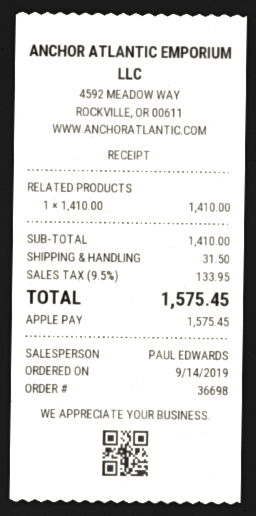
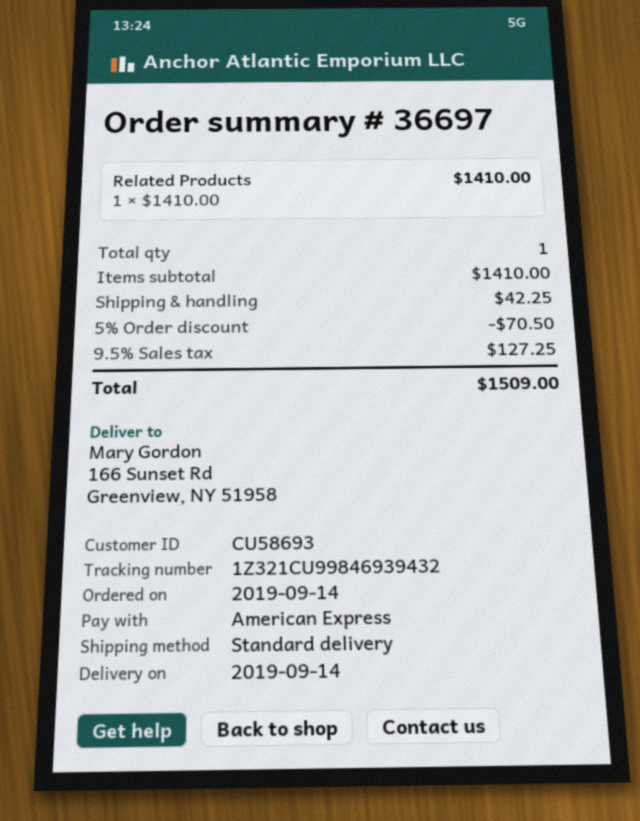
order number: 36698 -> 36697
payment method: Apple Pay -> American Express
discount: none -> 5% = 70.50
shipping: 31.50 -> 42.25
tax: 9.5% = 133.95 -> 9.5% = 127.25
total: 1575.45 -> 1509.00

